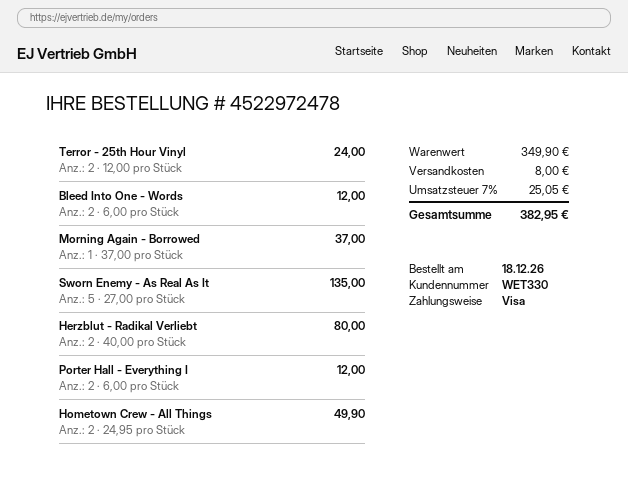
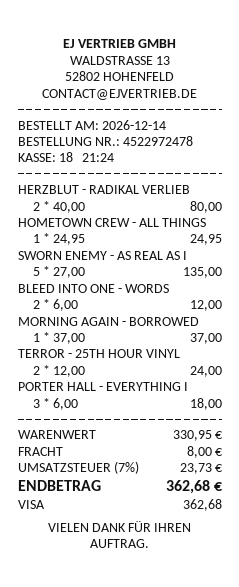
order date: 2026-12-18 -> 2026-12-14
Porter Hall - Everything I: 2 x 6.00 = 12.00 -> 3 x 6.00 = 18.00
Hometown Crew - All Things: 2 x 24.95 = 49.90 -> 1 x 24.95 = 24.95
subtotal: 349.90 -> 330.95
tax: 7% = 25.05 -> 7% = 23.73
total: 382.95 -> 362.68

